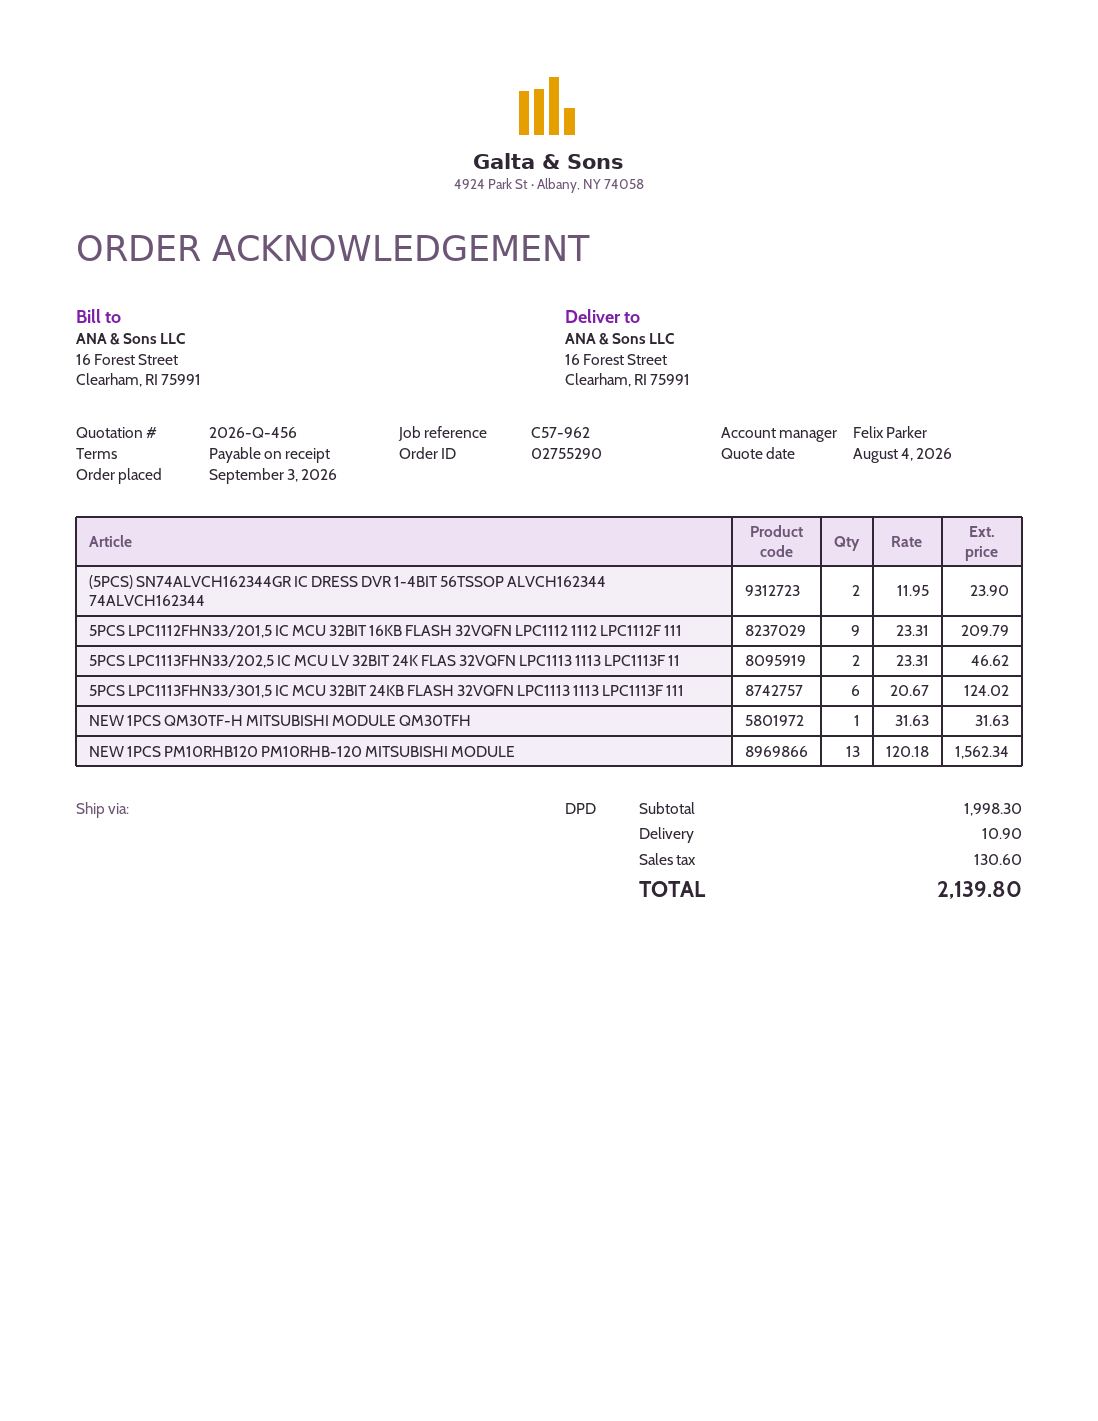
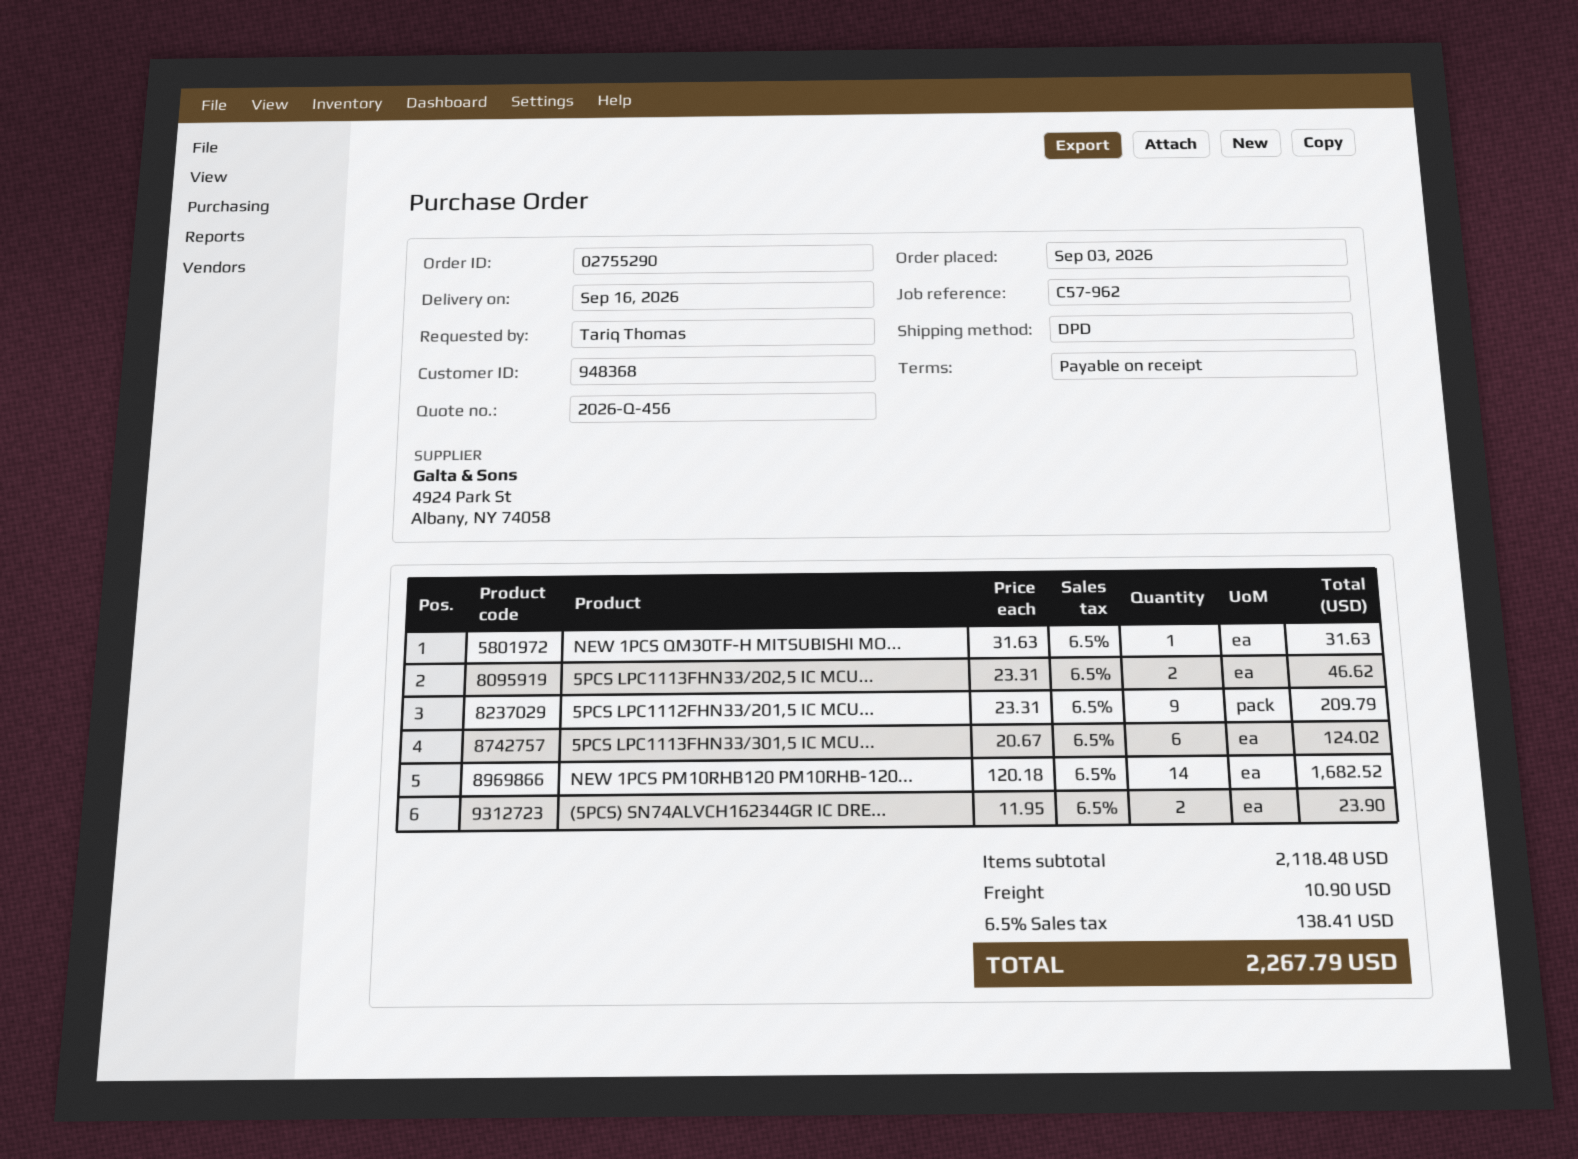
NEW 1PCS PM10RHB120 PM10RHB-120 MITSUBISHI MODULE: 13 x 120.18 = 1562.34 -> 14 x 120.18 = 1682.52
subtotal: 1998.30 -> 2118.48
tax: 130.60 -> 138.41
total: 2139.80 -> 2267.79

